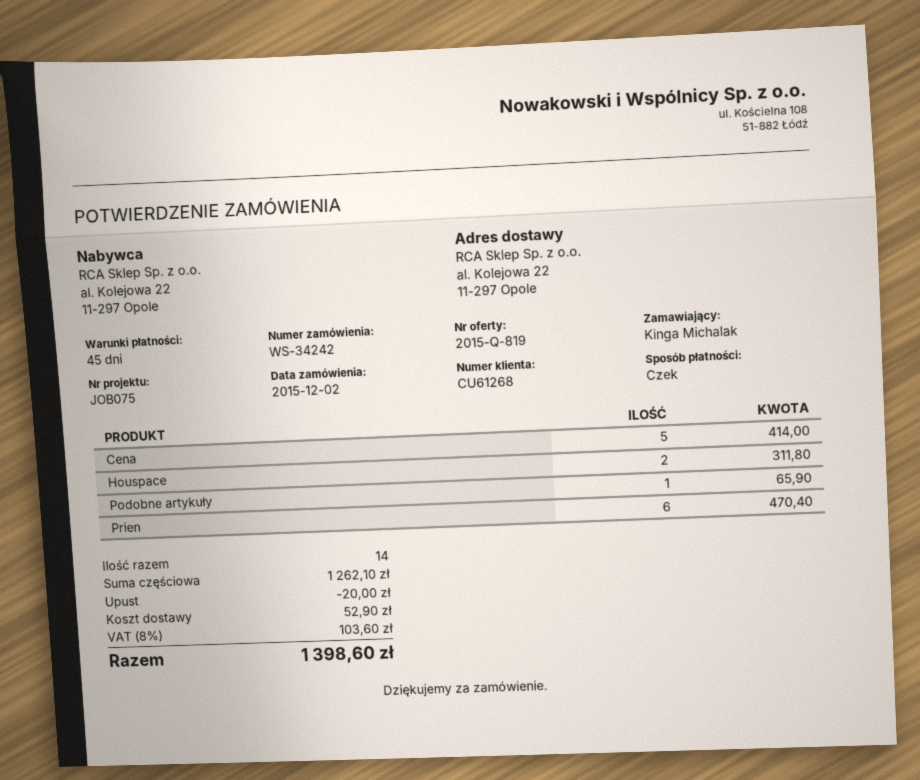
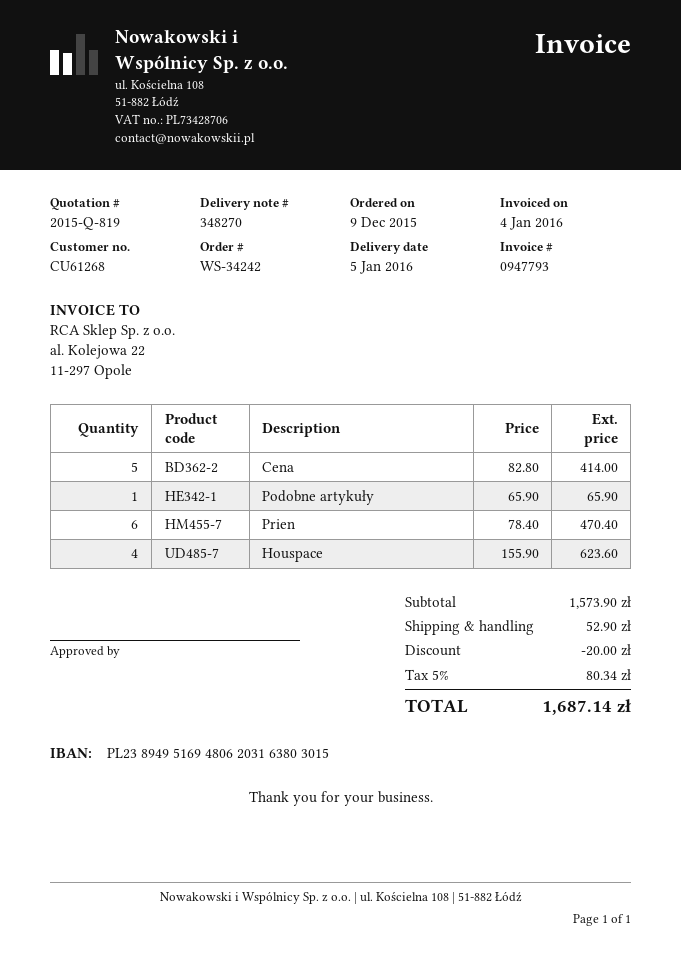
order date: 2015-12-02 -> 2015-12-09
Houspace: 2 for 311.80 -> 4 for 623.60
subtotal: 1262.10 -> 1573.90
tax: 8% = 103.60 -> 5% = 80.34
total: 1398.60 -> 1687.14

